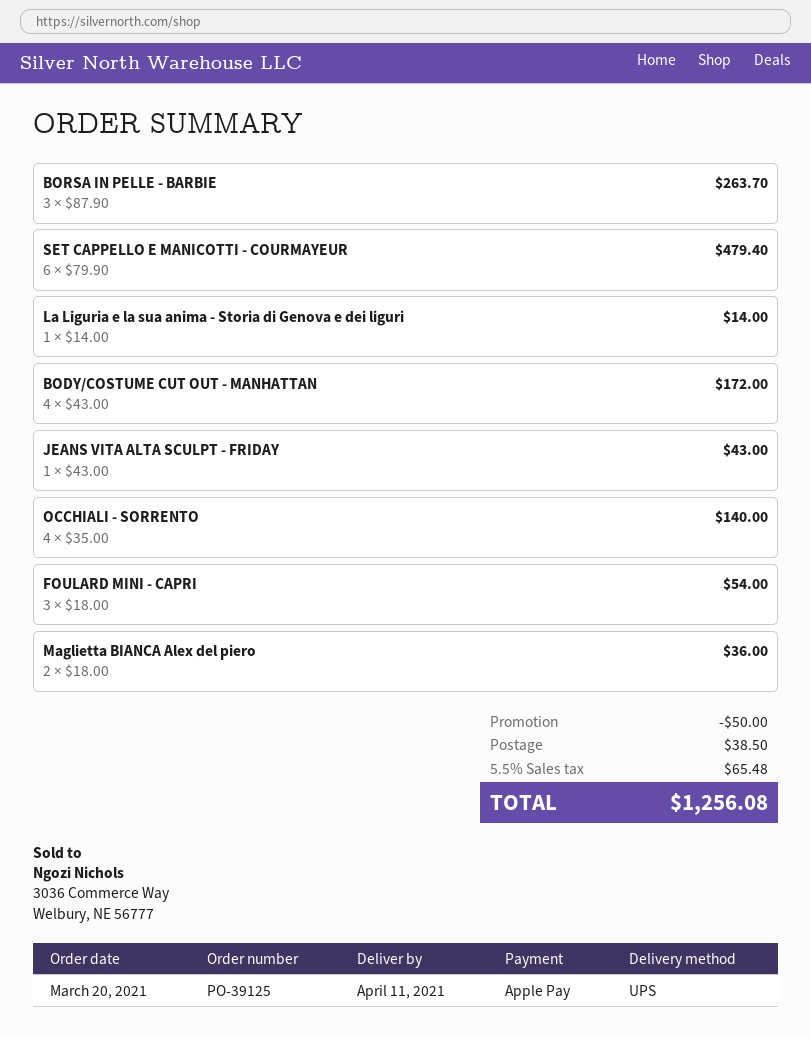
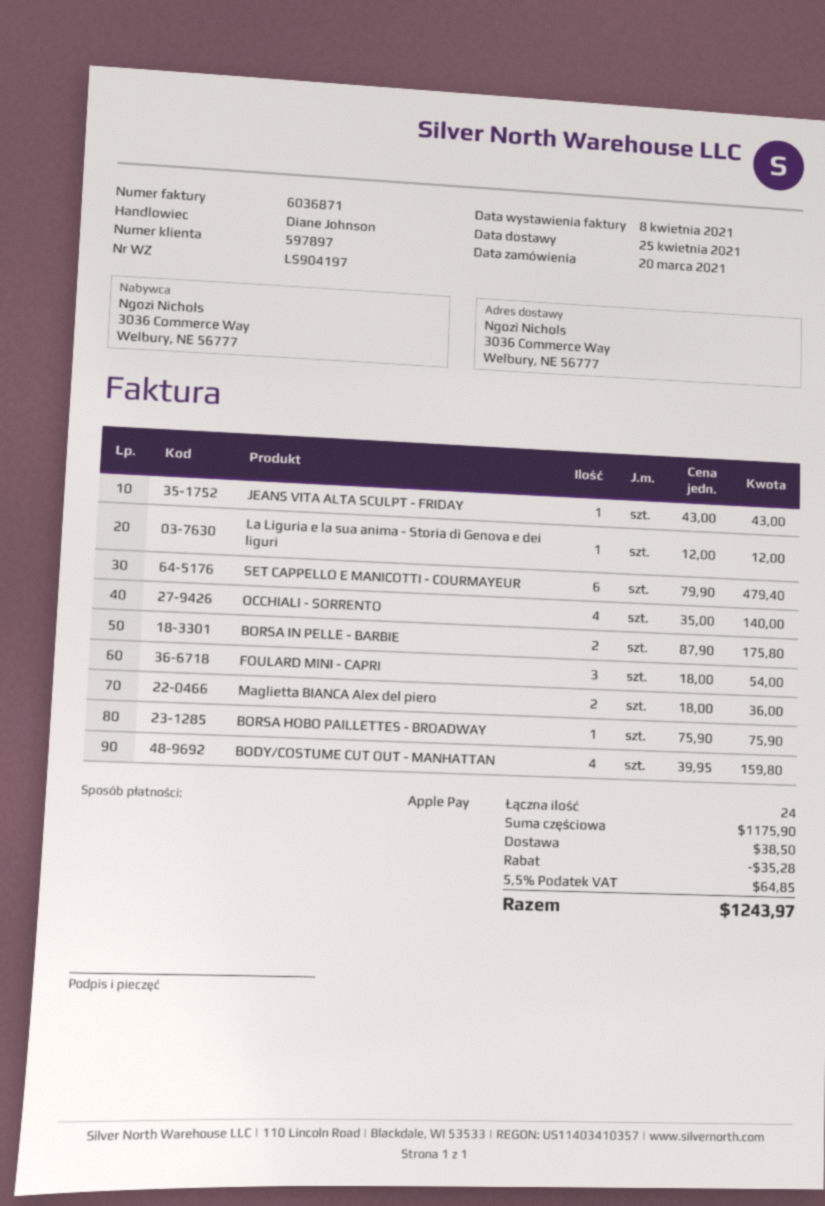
delivery date: 2021-04-11 -> 2021-04-25
BORSA IN PELLE - BARBIE: 3 x 87.90 = 263.70 -> 2 x 87.90 = 175.80
La Liguria e la sua anima - Storia di Genova e dei liguri: 1 x 14.00 = 14.00 -> 1 x 12.00 = 12.00
BODY/COSTUME CUT OUT - MANHATTAN: 4 x 43.00 = 172.00 -> 4 x 39.95 = 159.80
BORSA HOBO PAILLETTES - BROADWAY: none -> 1 x 75.90 = 75.90
discount: 50.00 -> 35.28
tax: 5.5% = 65.48 -> 5.5% = 64.85
total: 1256.08 -> 1243.97

